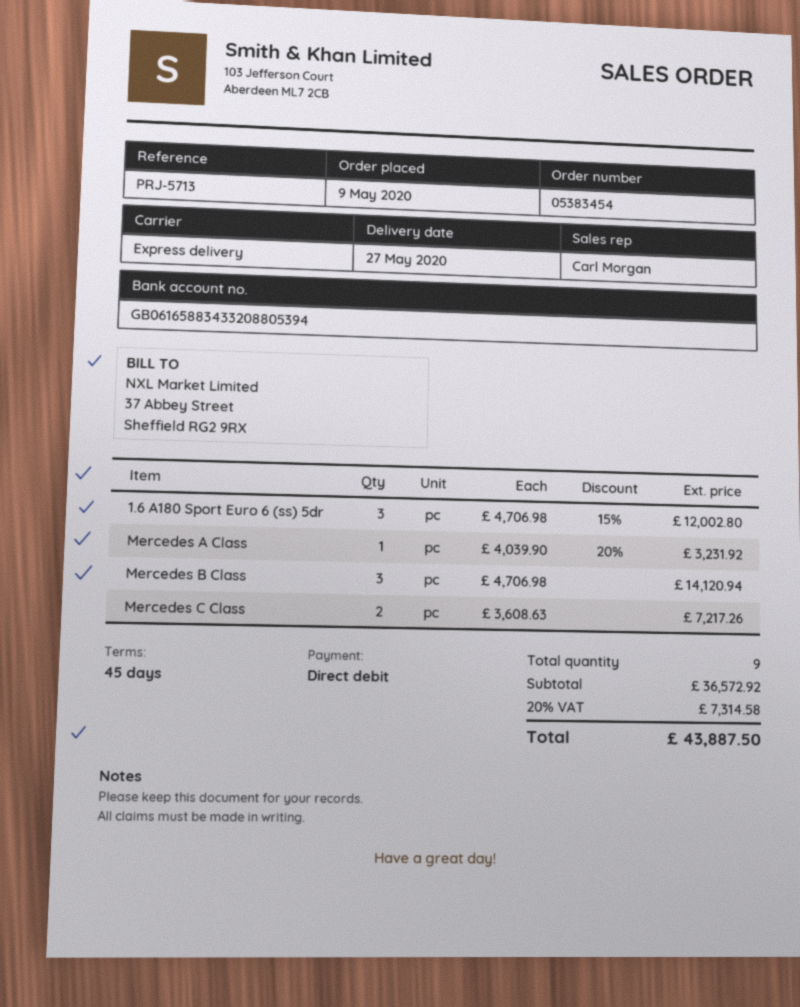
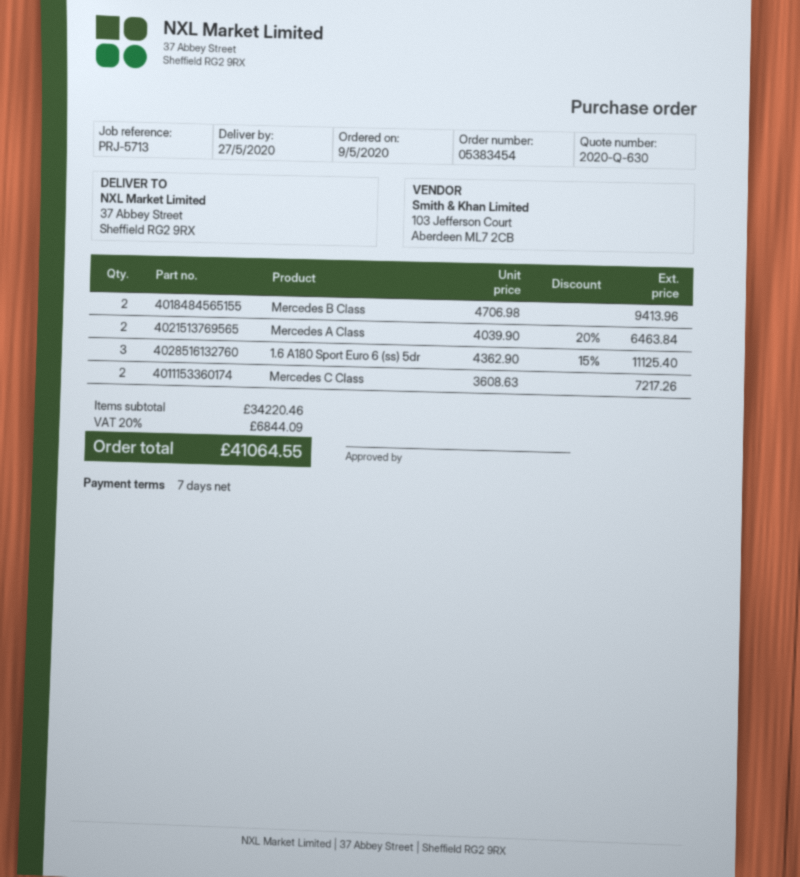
payment terms: 45 days -> 7 days
1.6 A180 Sport Euro 6 (ss) 5dr: 3 x 4706.98 - 15% = 12002.80 -> 3 x 4362.90 - 15% = 11125.40
Mercedes A Class: 1 x 4039.90 - 20% = 3231.92 -> 2 x 4039.90 - 20% = 6463.84
Mercedes B Class: 3 x 4706.98 = 14120.94 -> 2 x 4706.98 = 9413.96
subtotal: 36572.92 -> 34220.46
tax: 20% = 7314.58 -> 20% = 6844.09
total: 43887.50 -> 41064.55

